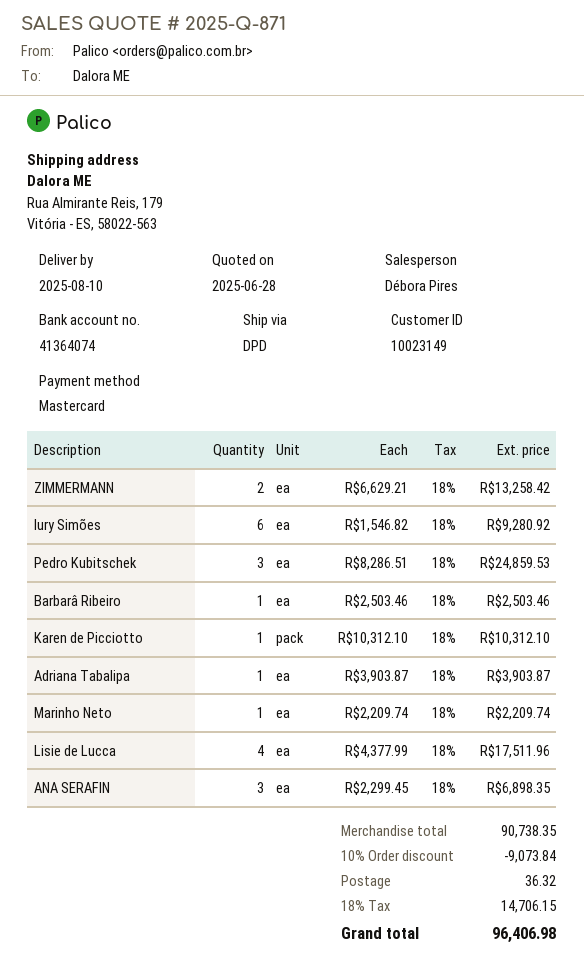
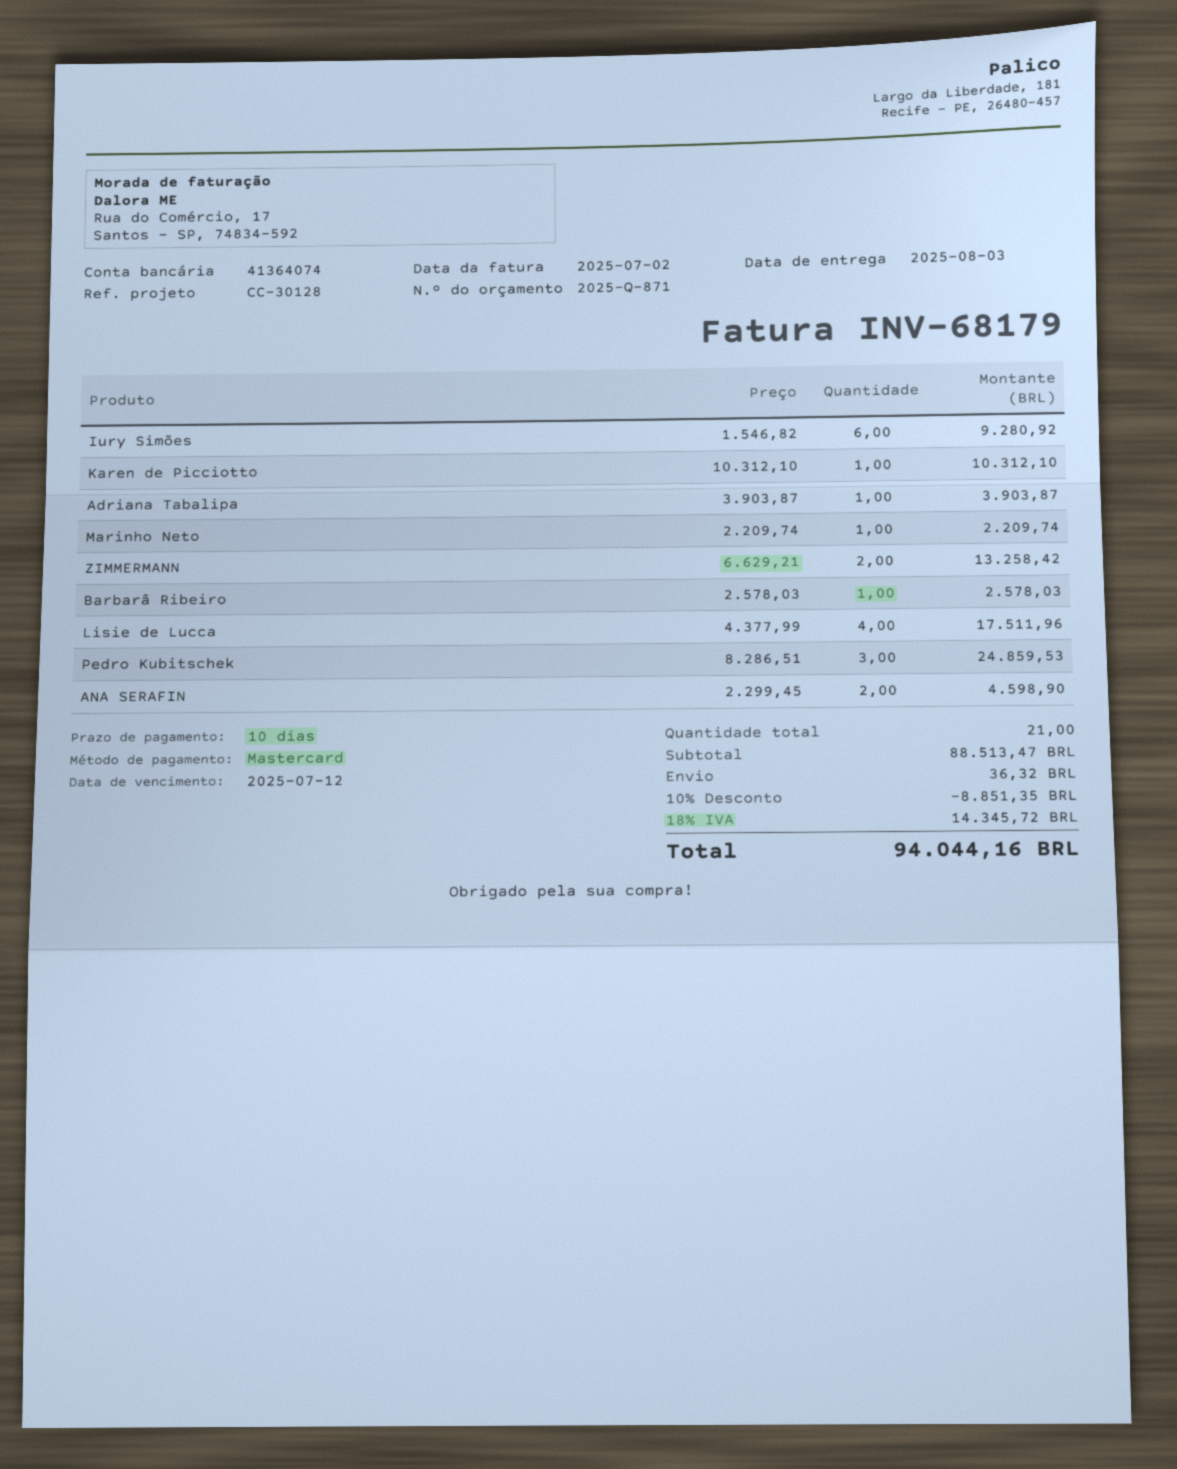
delivery date: 2025-08-10 -> 2025-08-03
Barbarâ Ribeiro: 1 x 2503.46 = 2503.46 -> 1 x 2578.03 = 2578.03
ANA SERAFIN: 3 x 2299.45 = 6898.35 -> 2 x 2299.45 = 4598.90
subtotal: 90738.35 -> 88513.47
discount: 10% = 9073.84 -> 10% = 8851.35
tax: 18% = 14706.15 -> 18% = 14345.72
total: 96406.98 -> 94044.16

